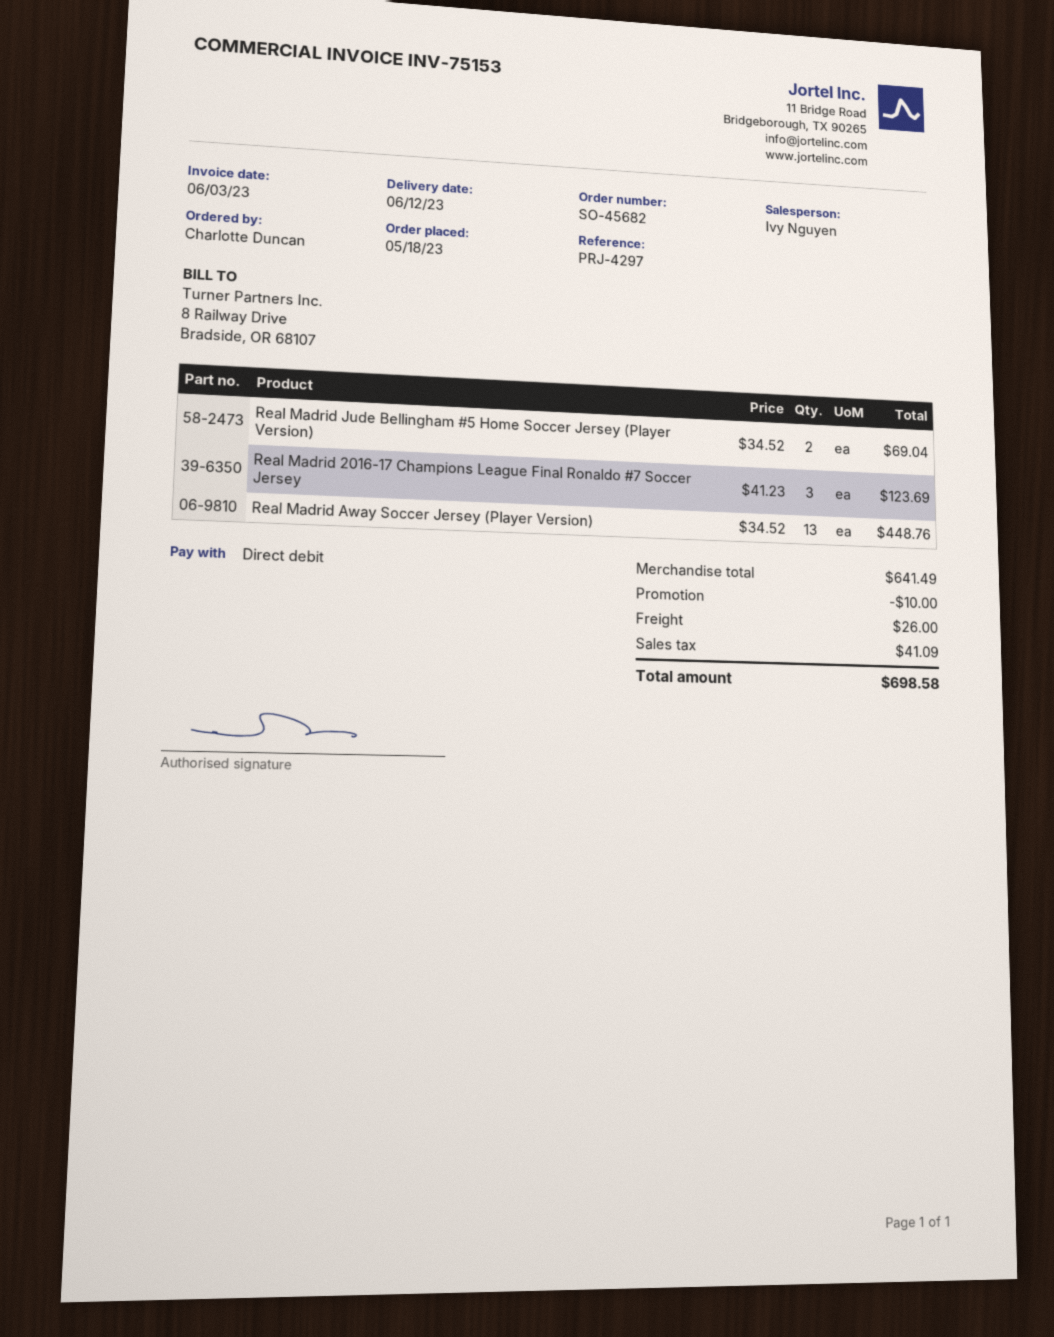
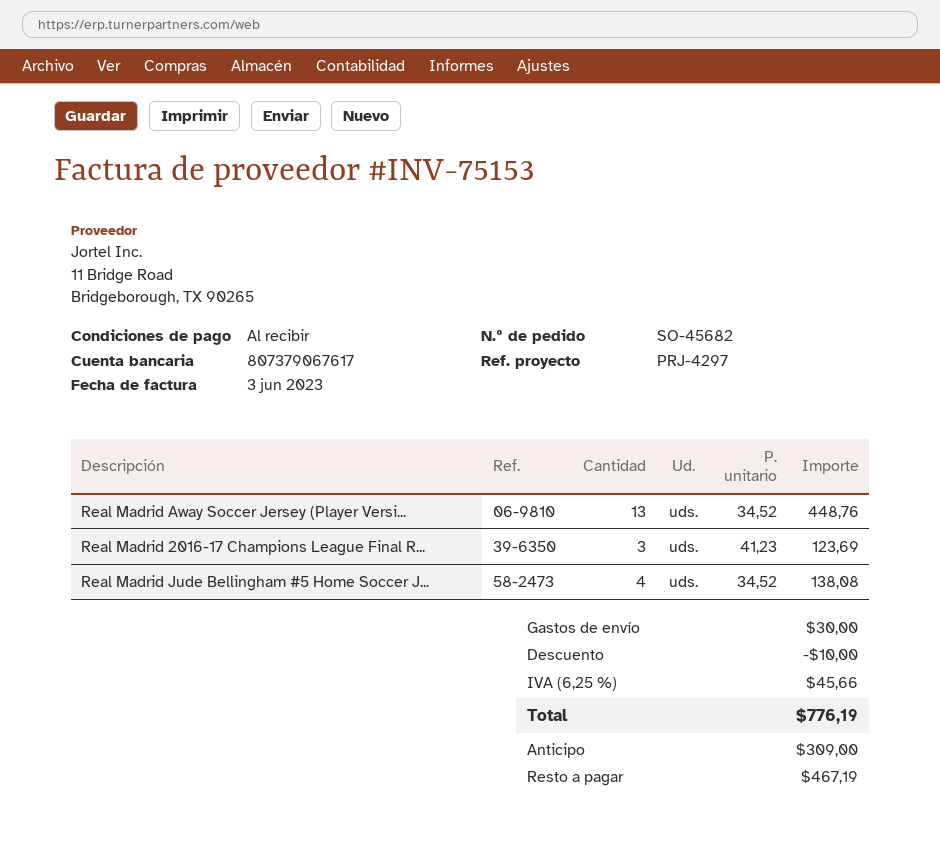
Real Madrid Jude Bellingham #5 Home Soccer Jersey (Player Version): 2 x 34.52 = 69.04 -> 4 x 34.52 = 138.08
shipping: 26.00 -> 30.00
tax: 41.09 -> 45.66
total: 698.58 -> 776.19

